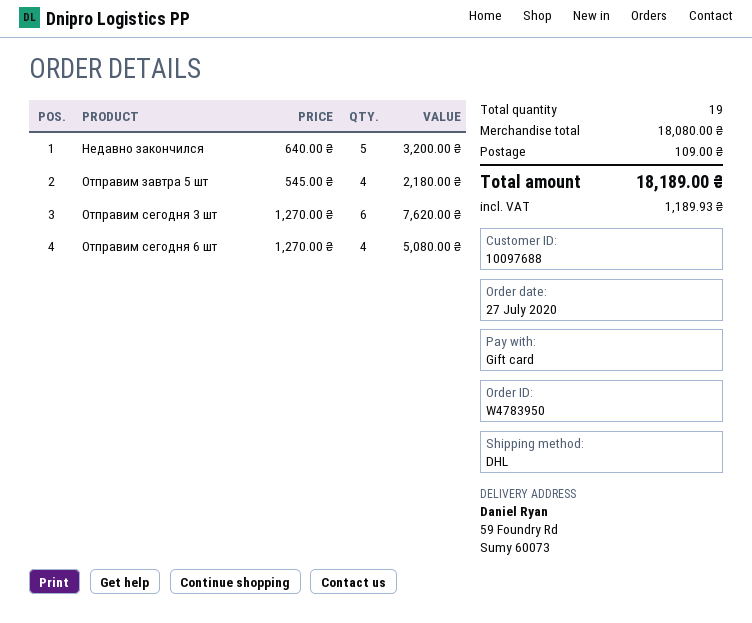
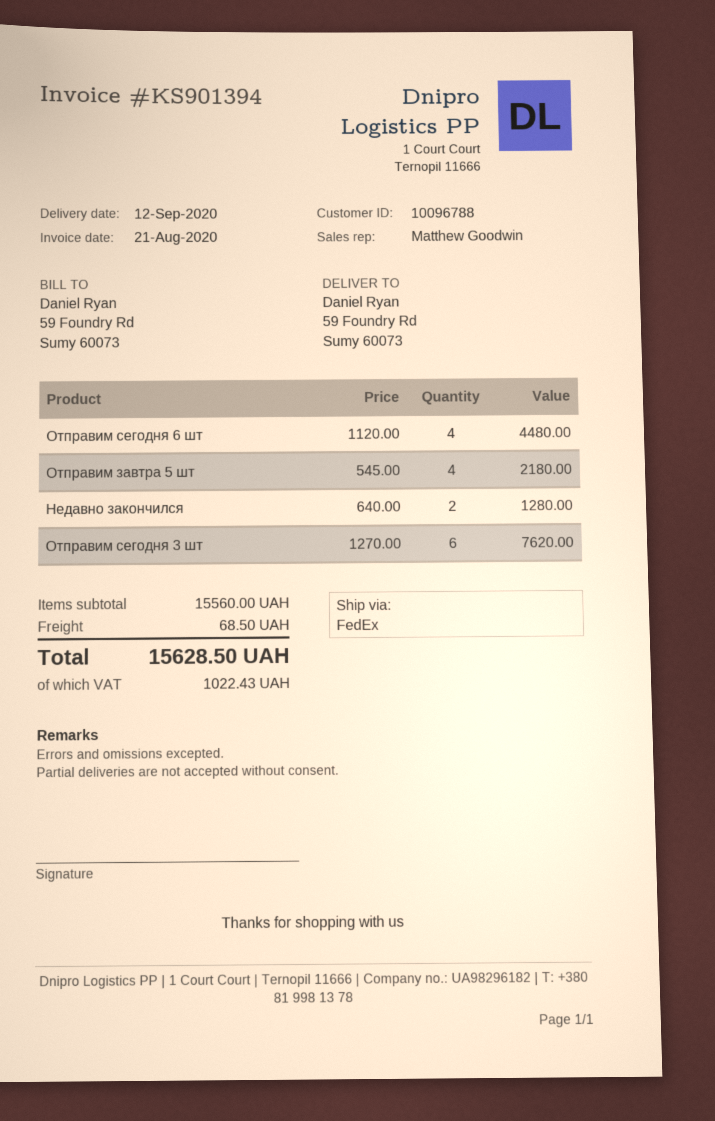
customer number: 10097688 -> 10096788
shipping method: DHL -> FedEx
Недавно закончился: 5 x 640.00 = 3200.00 -> 2 x 640.00 = 1280.00
Отправим сегодня 6 шт: 4 x 1270.00 = 5080.00 -> 4 x 1120.00 = 4480.00
subtotal: 18080.00 -> 15560.00
shipping: 109.00 -> 68.50
tax: 1189.93 -> 1022.43
total: 18189.00 -> 15628.50

